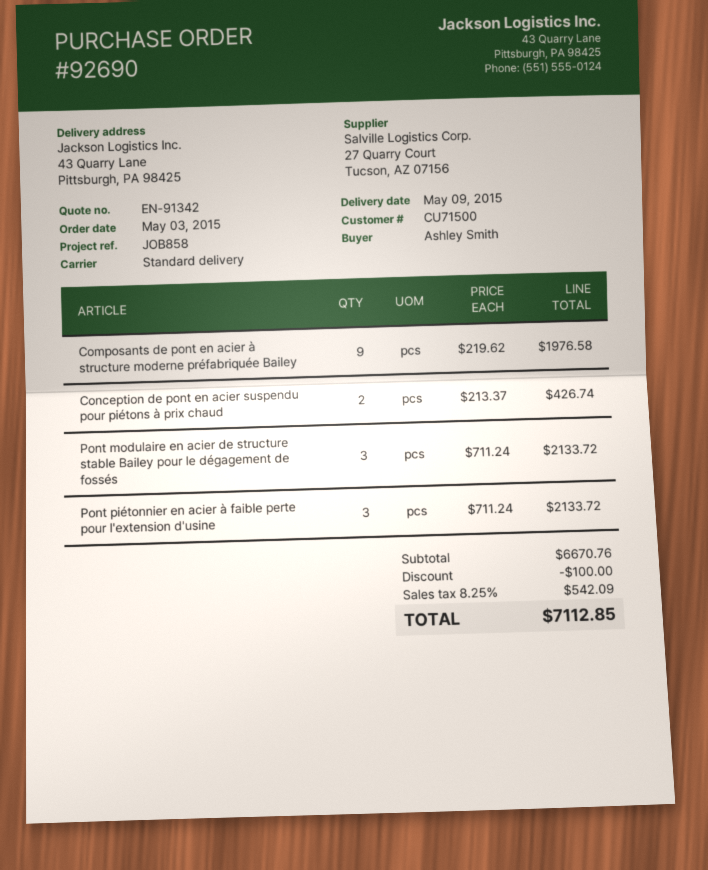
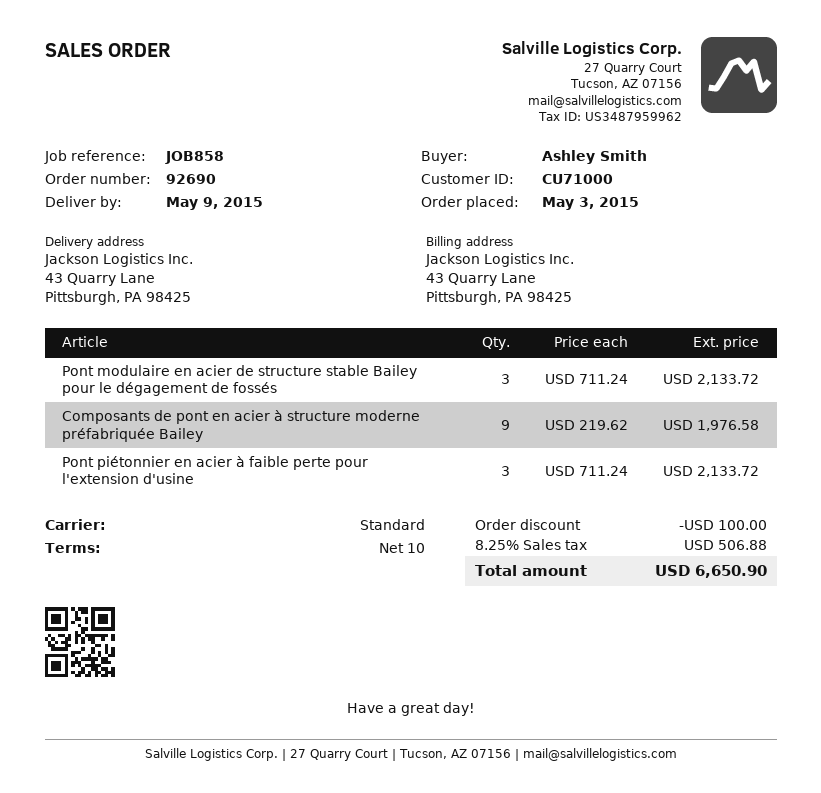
customer number: CU71500 -> CU71000
Conception de pont en acier suspendu pour piétons à prix chaud: 2 x 213.37 = 426.74 -> none
tax: 8.25% = 542.09 -> 8.25% = 506.88
total: 7112.85 -> 6650.90

